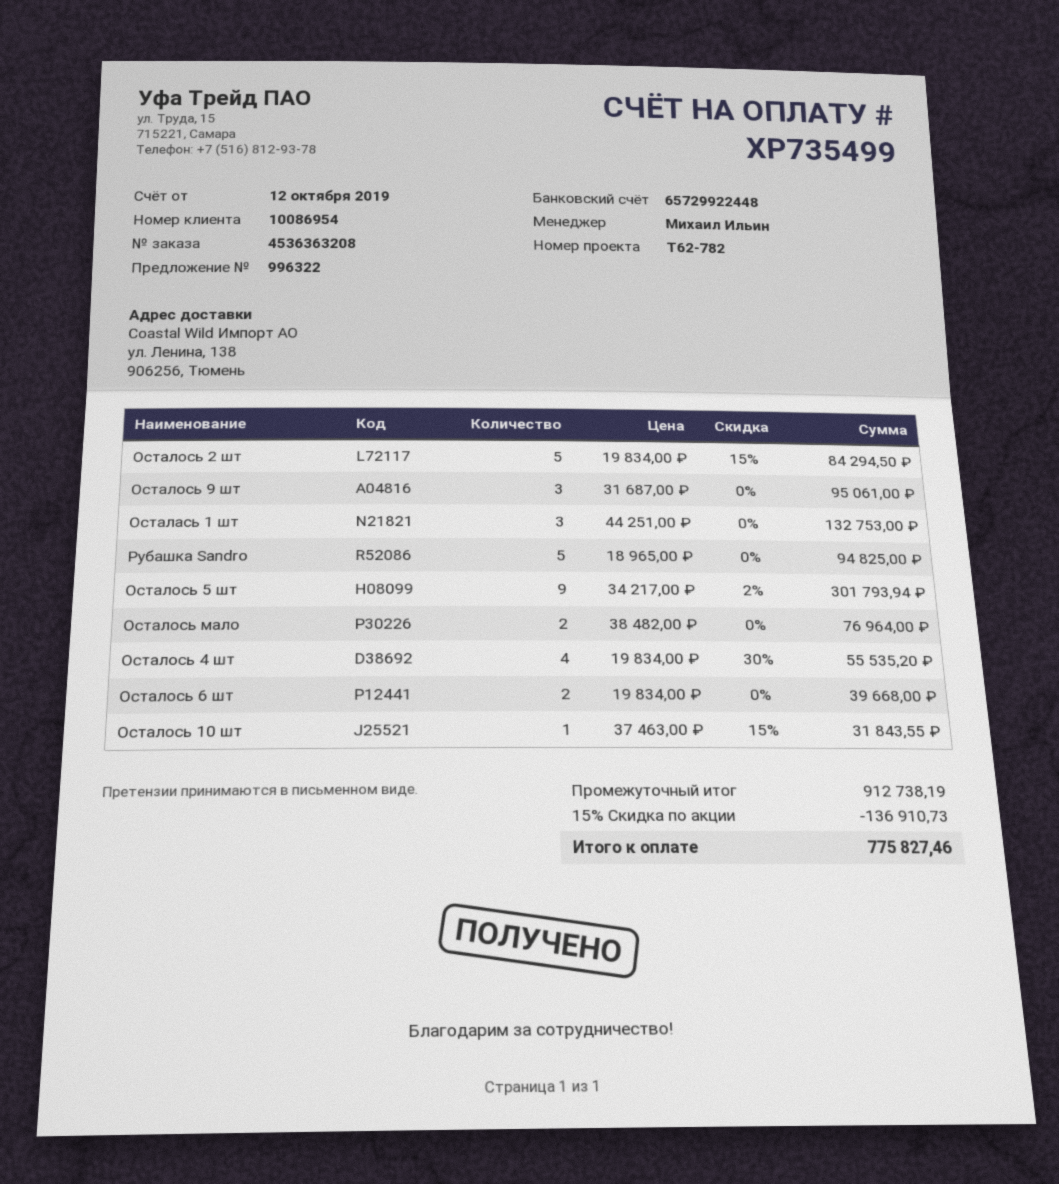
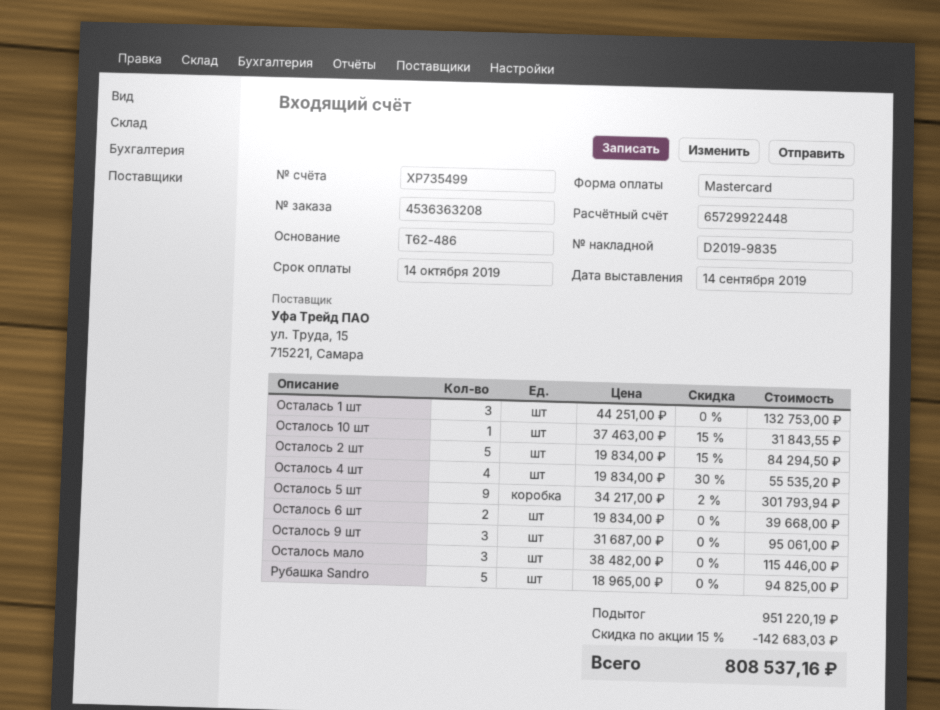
invoice date: 2019-10-12 -> 2019-09-14
reference: T62-782 -> T62-486
Осталось мало: 2 x 38482.00 = 76964.00 -> 3 x 38482.00 = 115446.00
subtotal: 912738.19 -> 951220.19
discount: 15% = 136910.73 -> 15% = 142683.03
total: 775827.46 -> 808537.16

